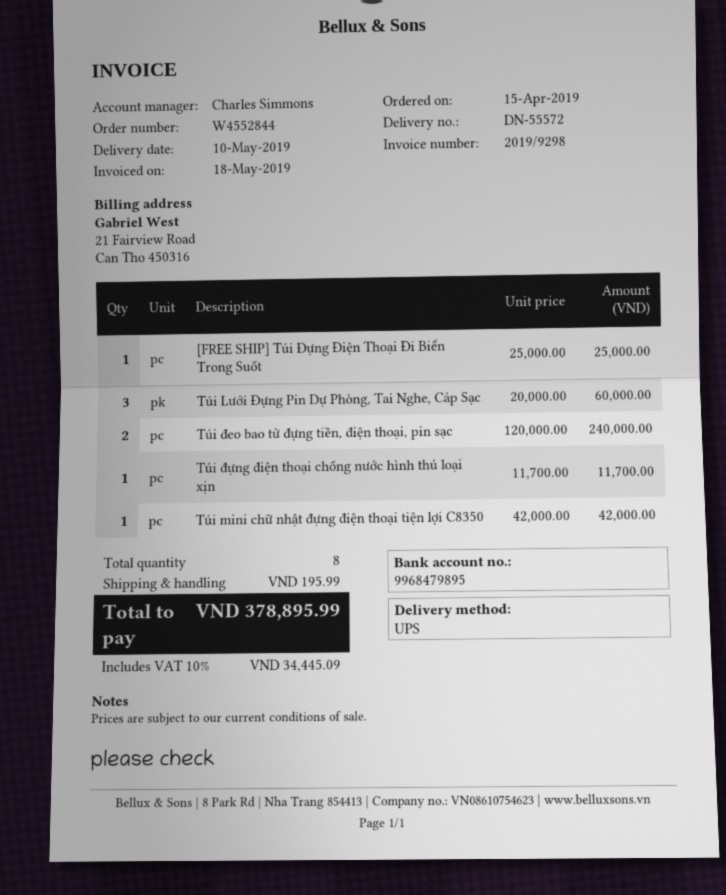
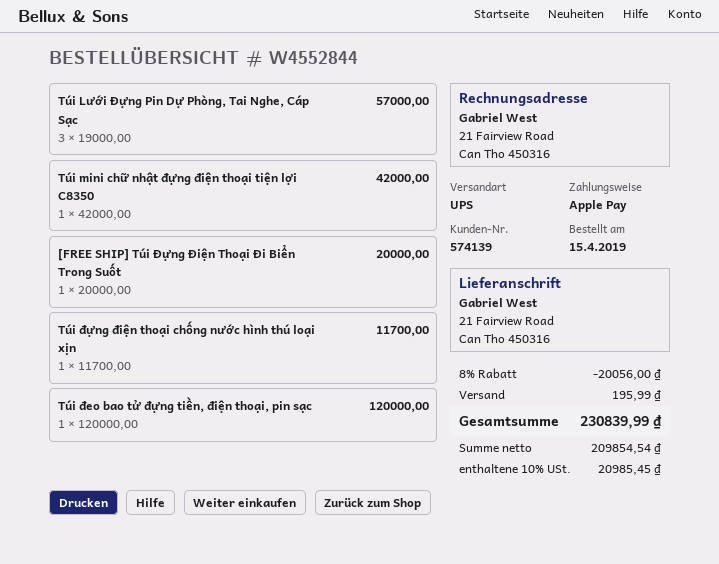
[FREE SHIP] Túi Đựng Điện Thoại Đi Biển Trong Suốt: 1 x 25000.00 = 25000.00 -> 1 x 20000.00 = 20000.00
Túi Lưới Đựng Pin Dự Phòng, Tai Nghe, Cáp Sạc: 3 x 20000.00 = 60000.00 -> 3 x 19000.00 = 57000.00
Túi đeo bao tử đựng tiền, điện thoại, pin sạc: 2 x 120000.00 = 240000.00 -> 1 x 120000.00 = 120000.00
discount: none -> 8% = 20056.00
tax: 10% = 34445.09 -> 10% = 20985.45
total: 378895.99 -> 230839.99

